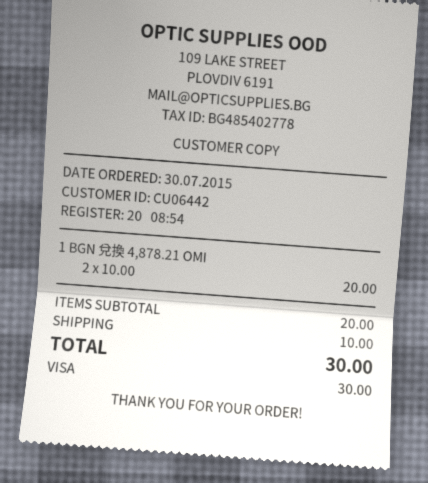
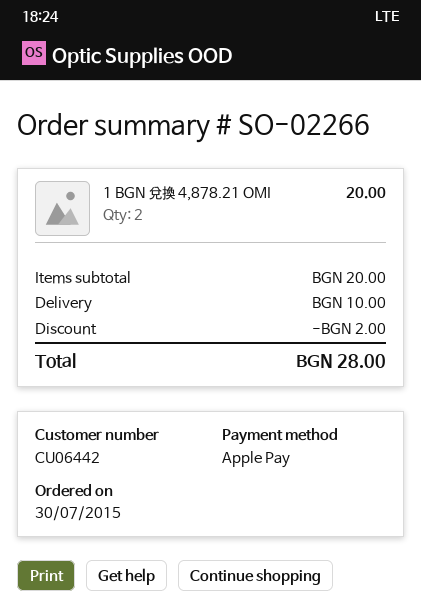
payment method: Visa -> Apple Pay
discount: none -> 2.00
total: 30.00 -> 28.00

